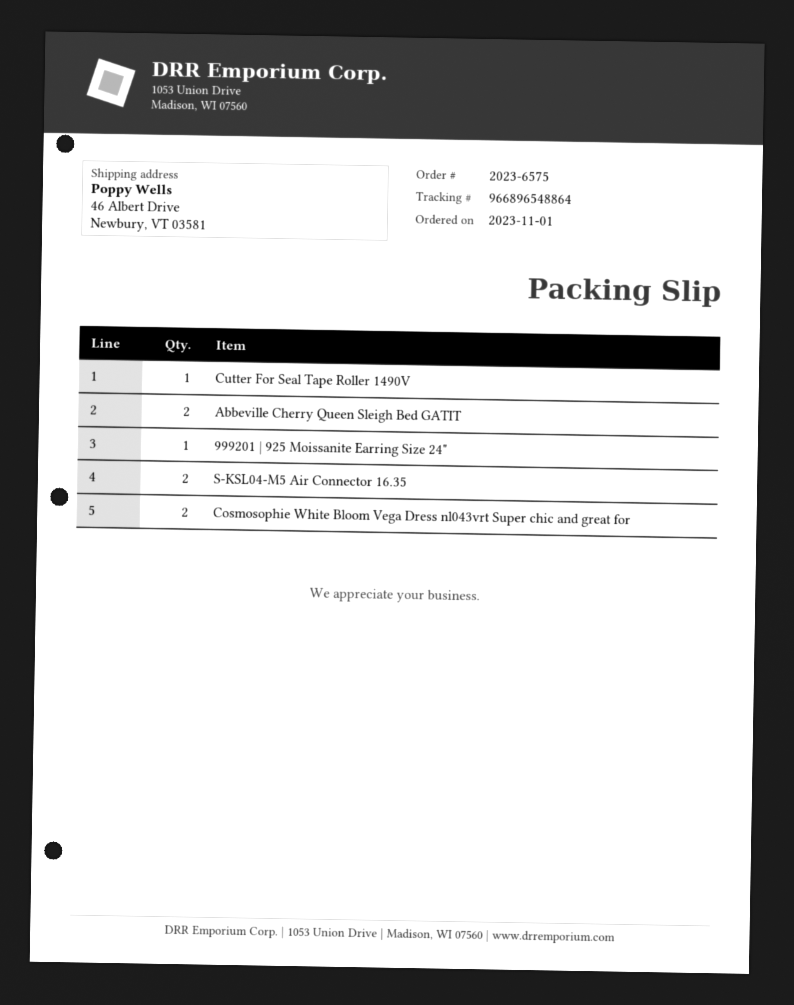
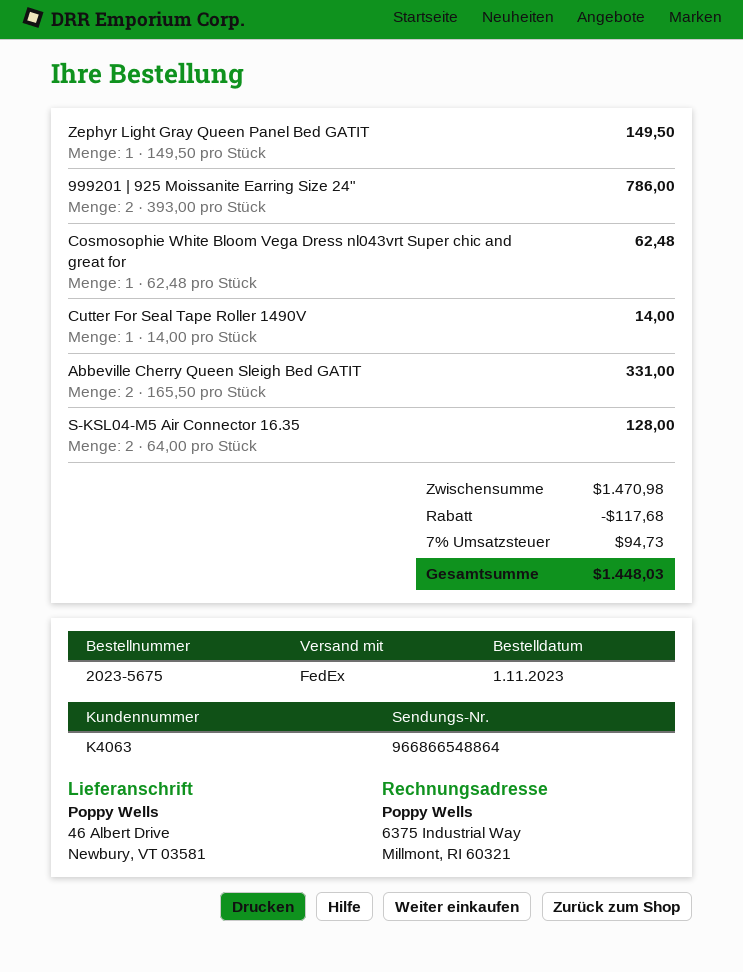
order number: 2023-6575 -> 2023-5675
tracking number: 966896548864 -> 966866548864
999201 | 925 Moissanite Earring Size 24": 1 -> 2
Cosmosophie White Bloom Vega Dress nl043vrt Super chic and great for: 2 -> 1
Zephyr Light Gray Queen Panel Bed GATIT: none -> 1

